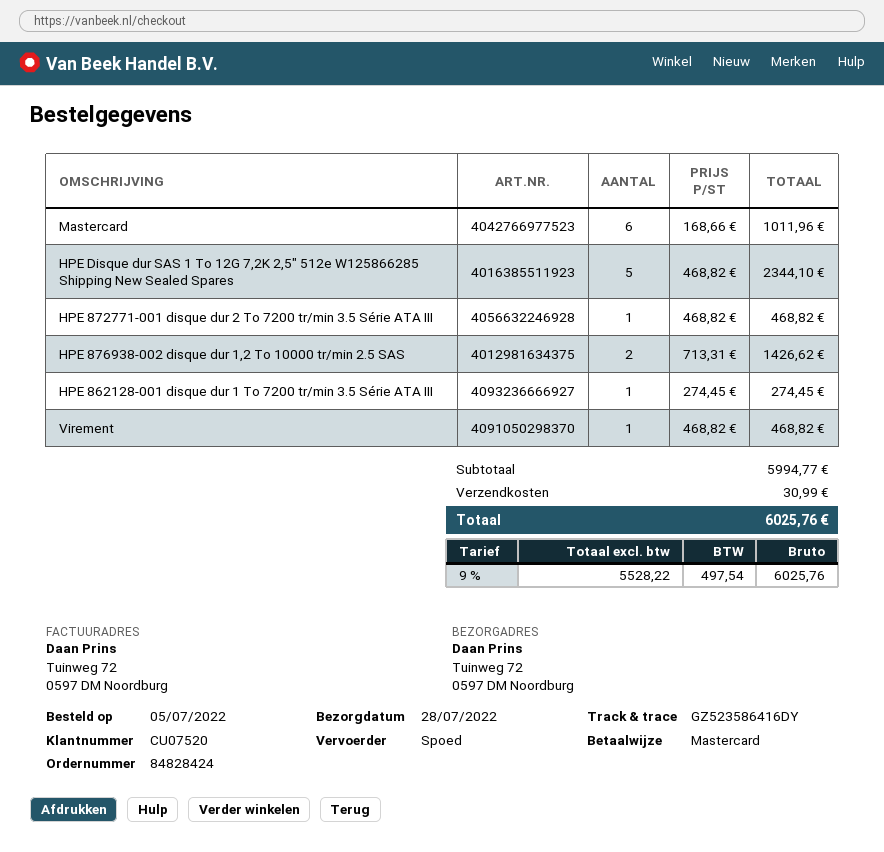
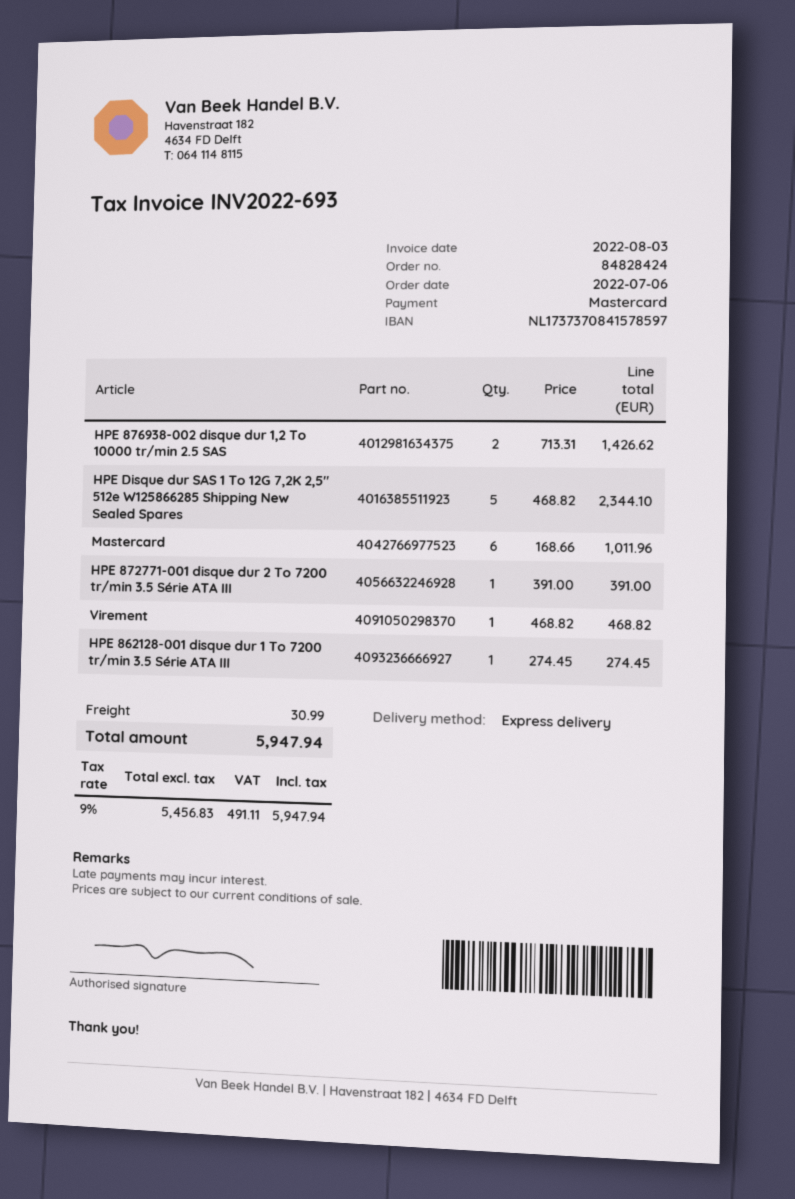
order date: 2022-07-05 -> 2022-07-06
HPE 872771-001 disque dur 2 To 7200 tr/min 3.5 Série ATA III: 1 x 468.82 = 468.82 -> 1 x 391.00 = 391.00
net: 5528.22 -> 5456.83
tax: 9% = 497.54 -> 9% = 491.11
total: 6025.76 -> 5947.94

